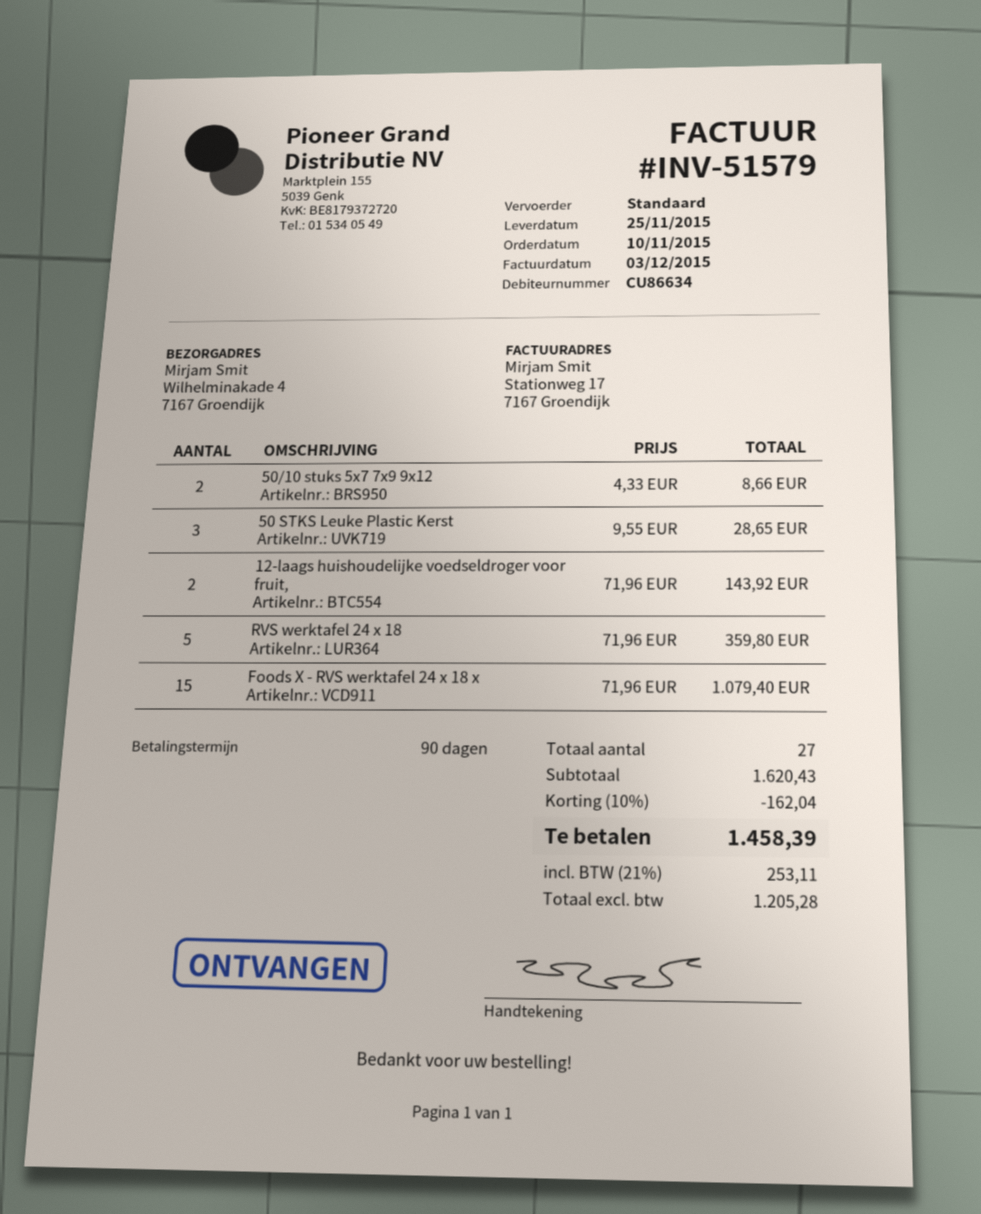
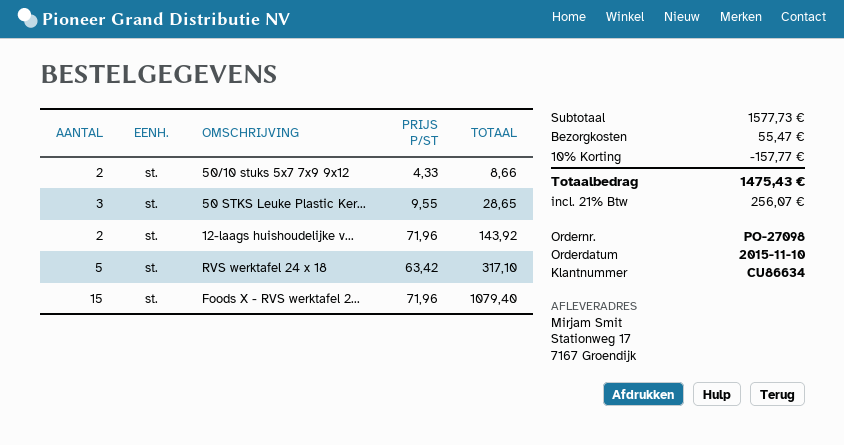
ship to: Wilhelminakade 4, 7167 Groendijk -> Stationweg 17, 7167 Groendijk
RVS werktafel 24 x 18: 5 x 71.96 = 359.80 -> 5 x 63.42 = 317.10
subtotal: 1620.43 -> 1577.73
discount: 10% = 162.04 -> 10% = 157.77
shipping: none -> 55.47
tax: 21% = 253.11 -> 21% = 256.07
total: 1458.39 -> 1475.43

